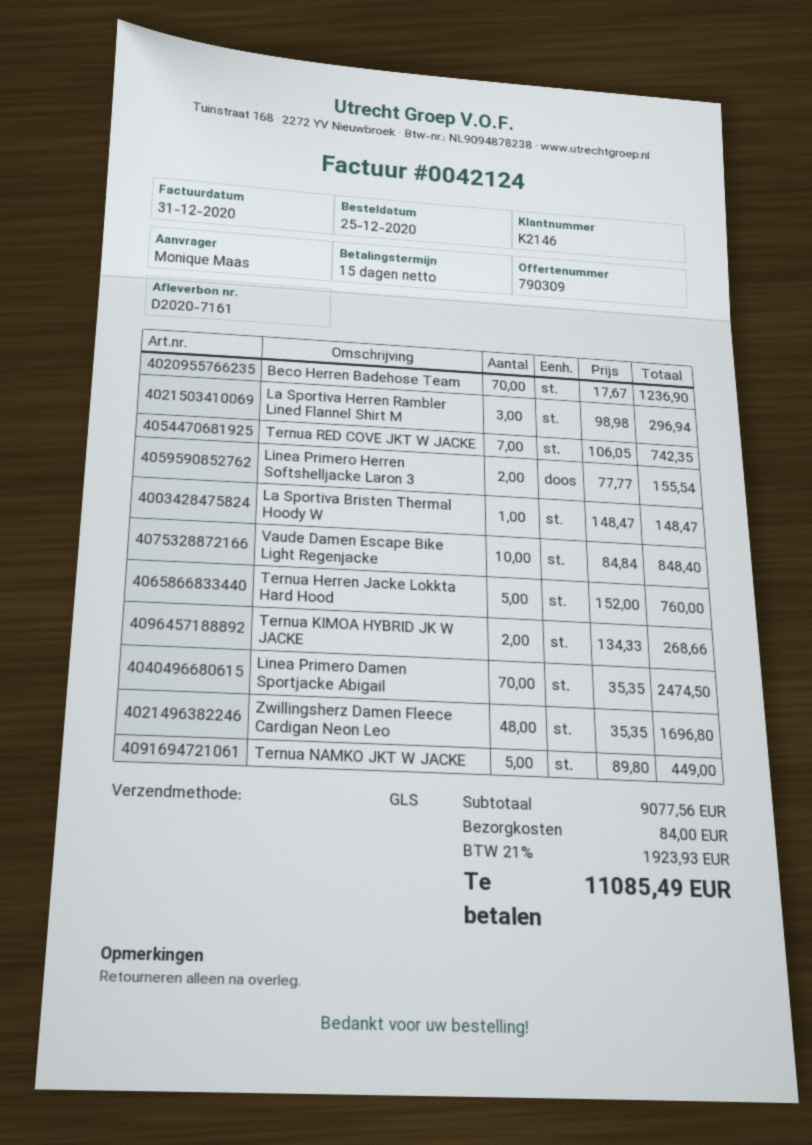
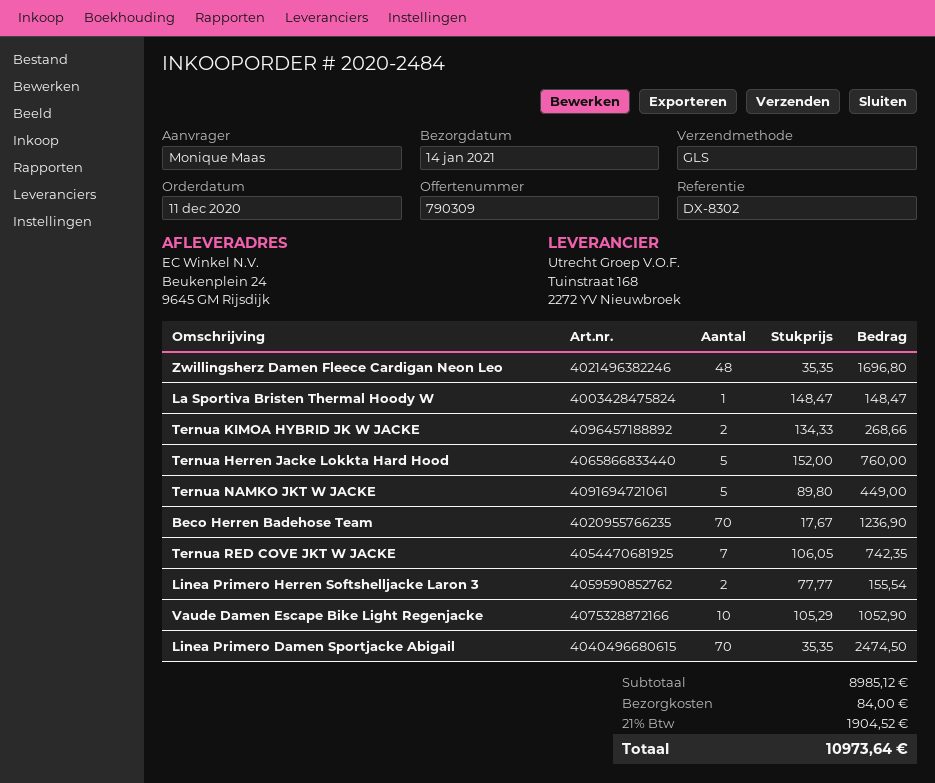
order date: 2020-12-25 -> 2020-12-11
La Sportiva Herren Rambler Lined Flannel Shirt M: 3 x 98.98 = 296.94 -> none
Vaude Damen Escape Bike Light Regenjacke: 10 x 84.84 = 848.40 -> 10 x 105.29 = 1052.90
subtotal: 9077.56 -> 8985.12
tax: 21% = 1923.93 -> 21% = 1904.52
total: 11085.49 -> 10973.64

